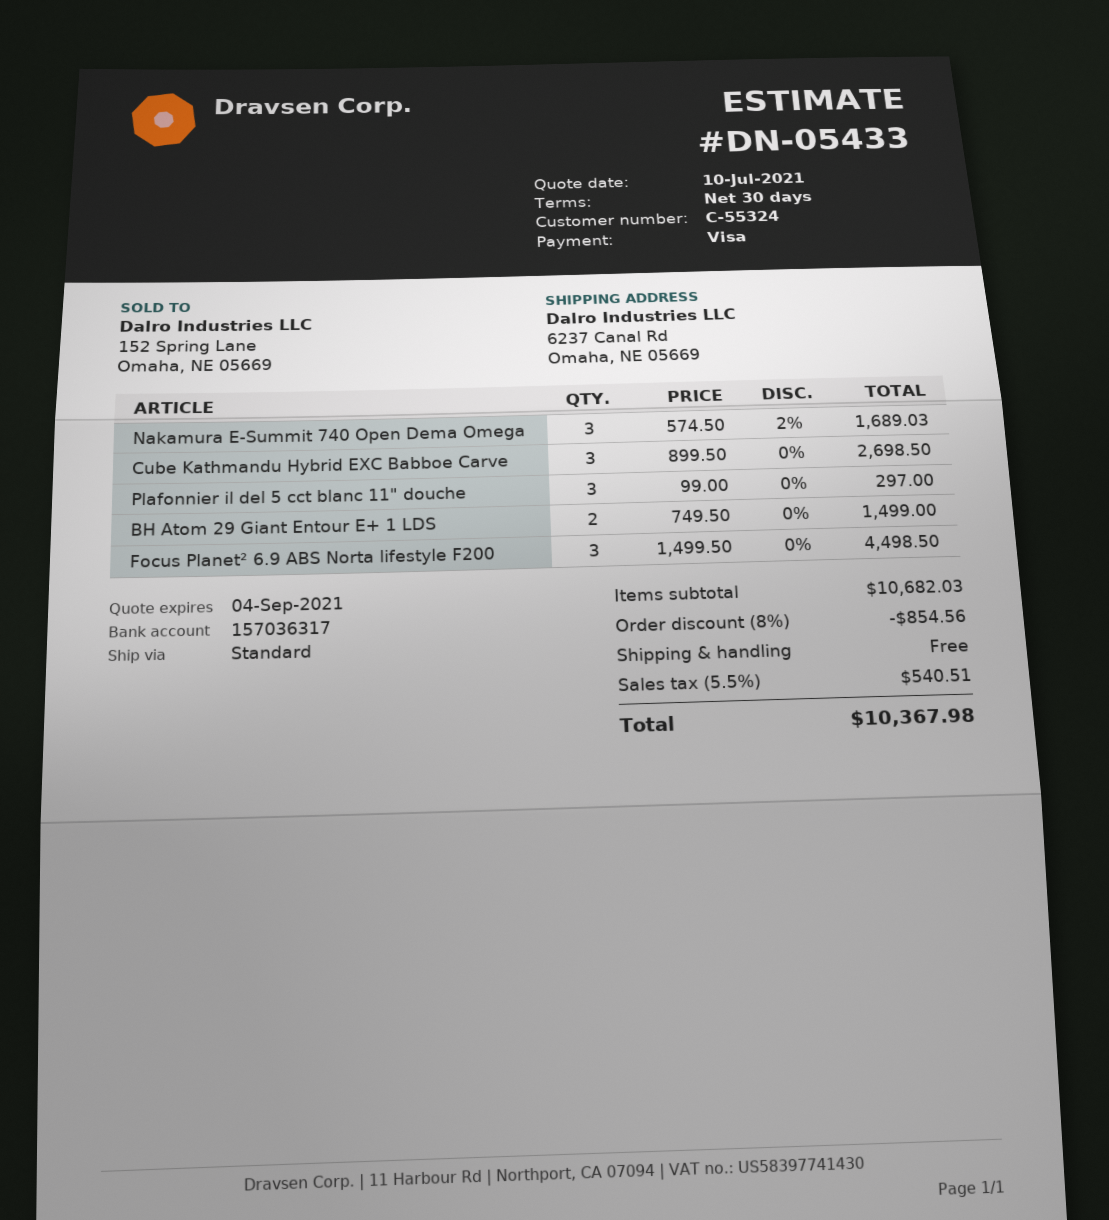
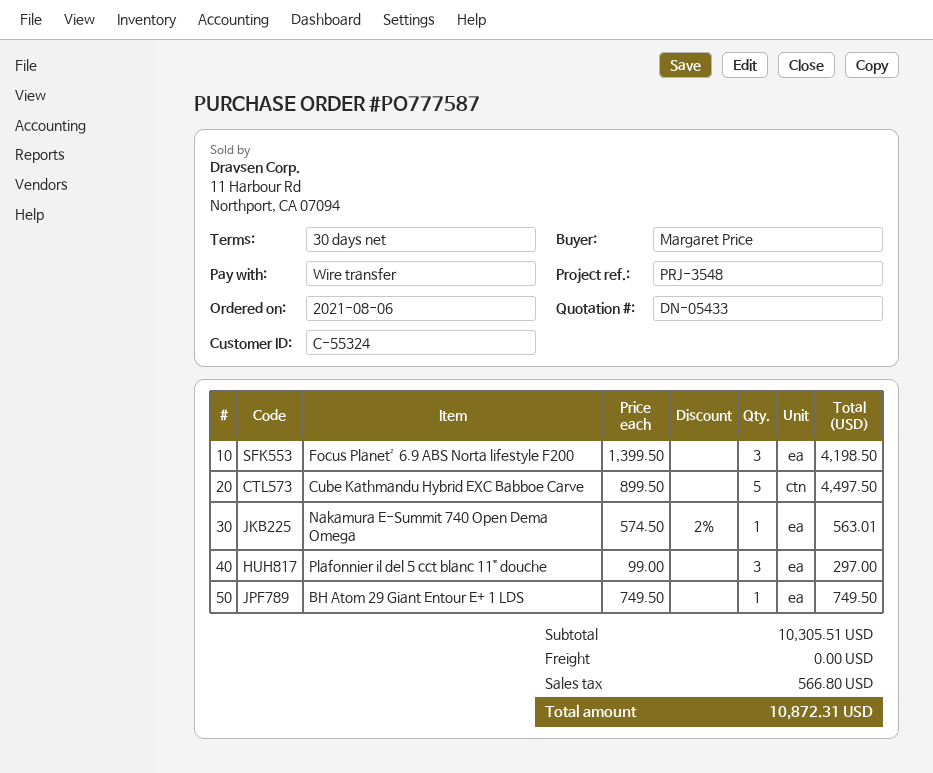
payment method: Visa -> bank transfer
Nakamura E-Summit 740 Open Dema Omega: 3 x 574.50 - 2% = 1689.03 -> 1 x 574.50 - 2% = 563.01
Cube Kathmandu Hybrid EXC Babboe Carve: 3 x 899.50 = 2698.50 -> 5 x 899.50 = 4497.50
BH Atom 29 Giant Entour E+ 1 LDS: 2 x 749.50 = 1499.00 -> 1 x 749.50 = 749.50
Focus Planet² 6.9 ABS Norta lifestyle F200: 3 x 1499.50 = 4498.50 -> 3 x 1399.50 = 4198.50
subtotal: 10682.03 -> 10305.51
discount: 8% = 854.56 -> none
tax: 540.51 -> 566.80
total: 10367.98 -> 10872.31

